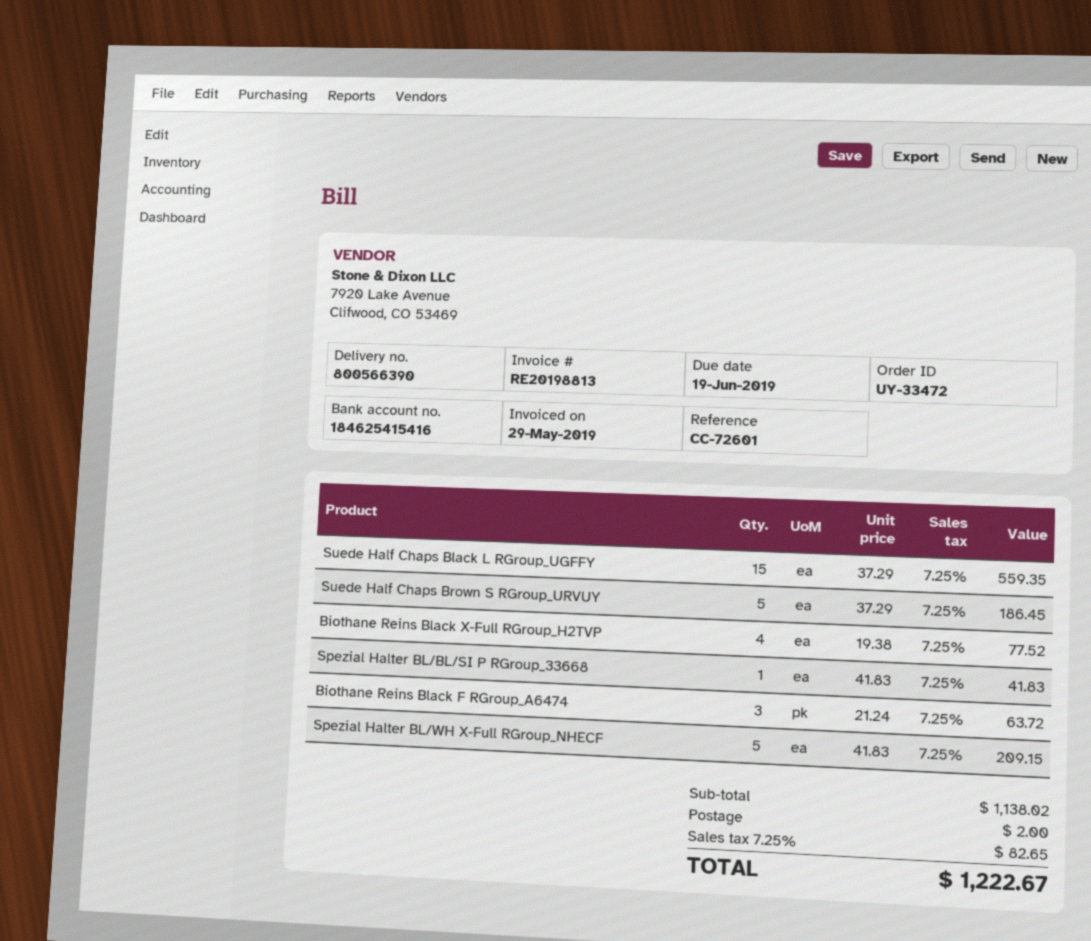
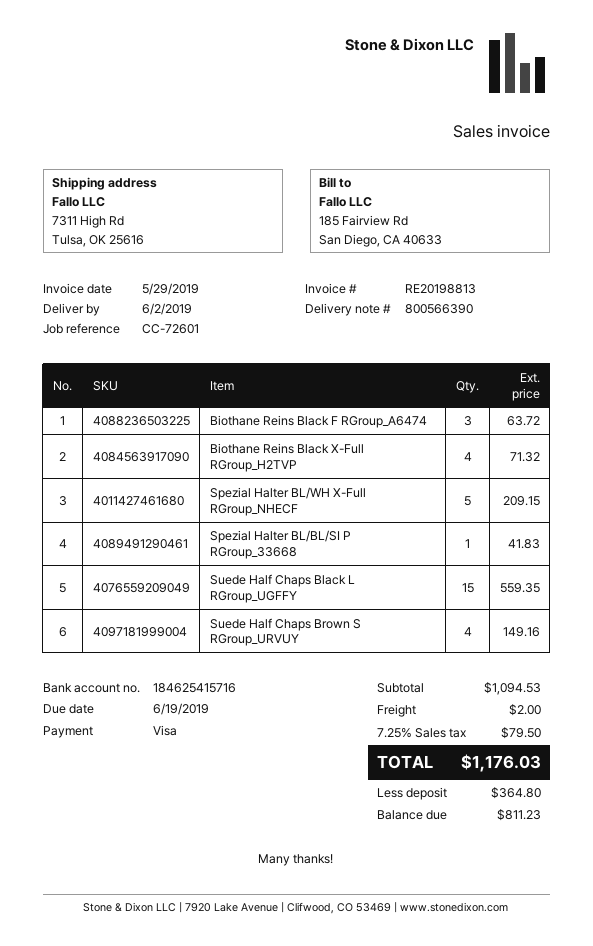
bank account: 184625415416 -> 184625415716
Suede Half Chaps Brown S RGroup_URVUY: 5 for 186.45 -> 4 for 149.16
Biothane Reins Black X-Full RGroup_H2TVP: 4 for 77.52 -> 4 for 71.32
subtotal: 1138.02 -> 1094.53
tax: 7.25% = 82.65 -> 7.25% = 79.50
total: 1222.67 -> 1176.03

